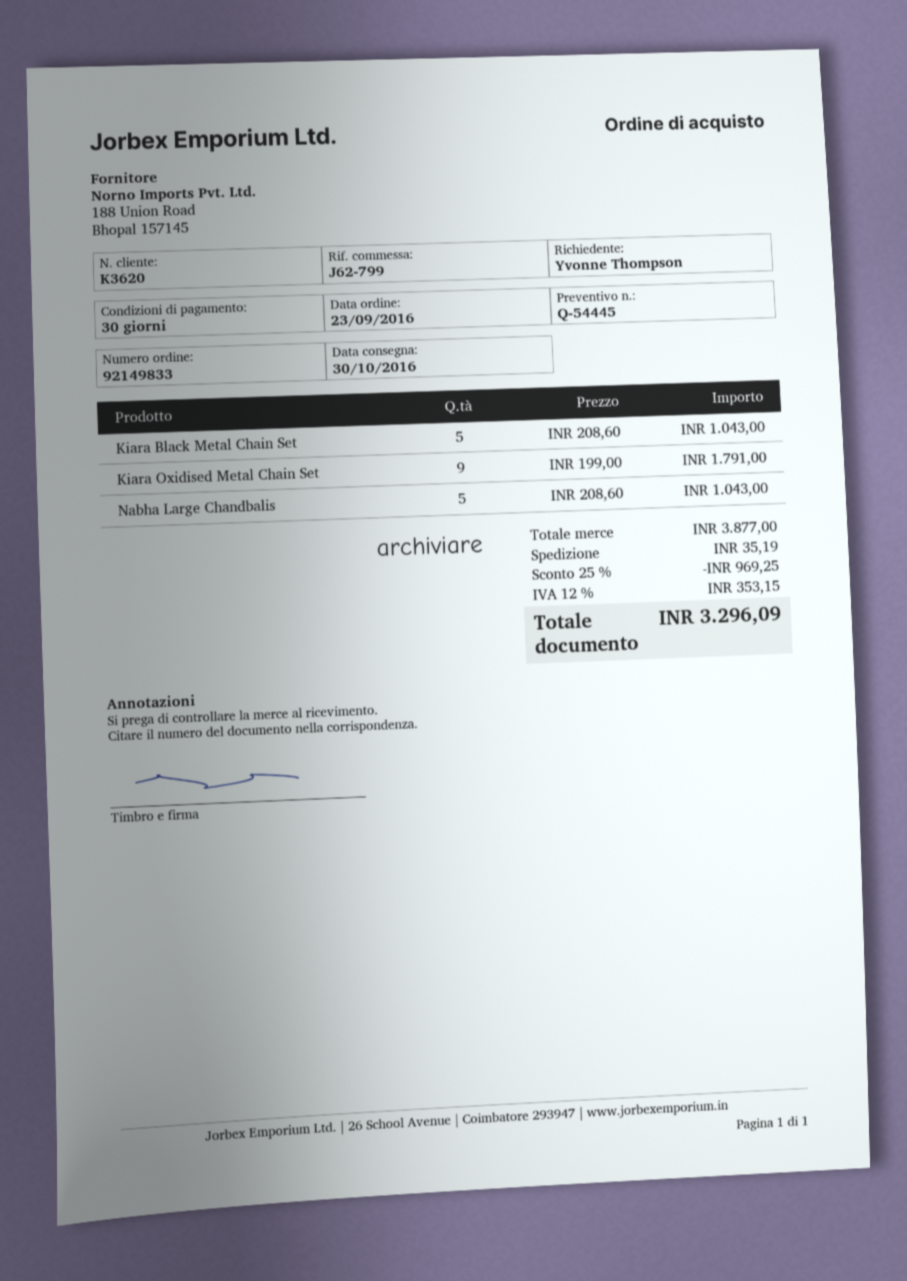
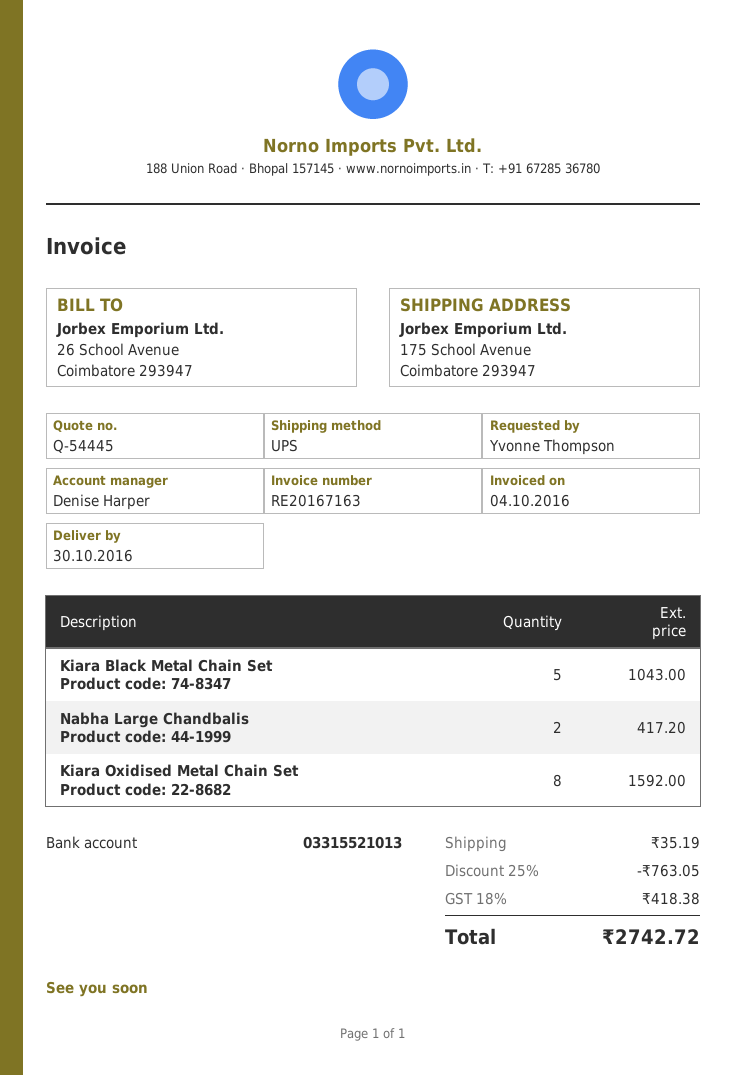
Kiara Oxidised Metal Chain Set: 9 for 1791.00 -> 8 for 1592.00
Nabha Large Chandbalis: 5 for 1043.00 -> 2 for 417.20
discount: 25% = 969.25 -> 25% = 763.05
tax: 12% = 353.15 -> 18% = 418.38
total: 3296.09 -> 2742.72

